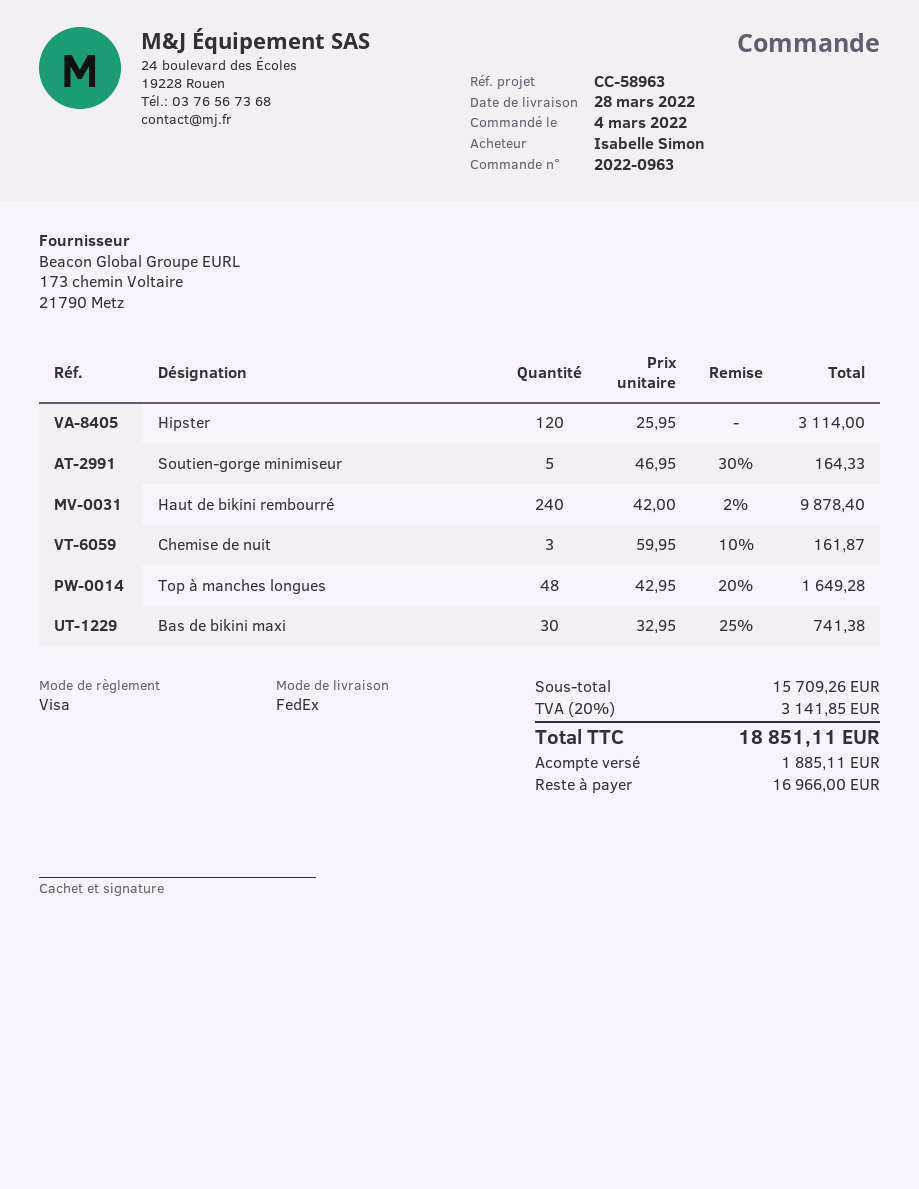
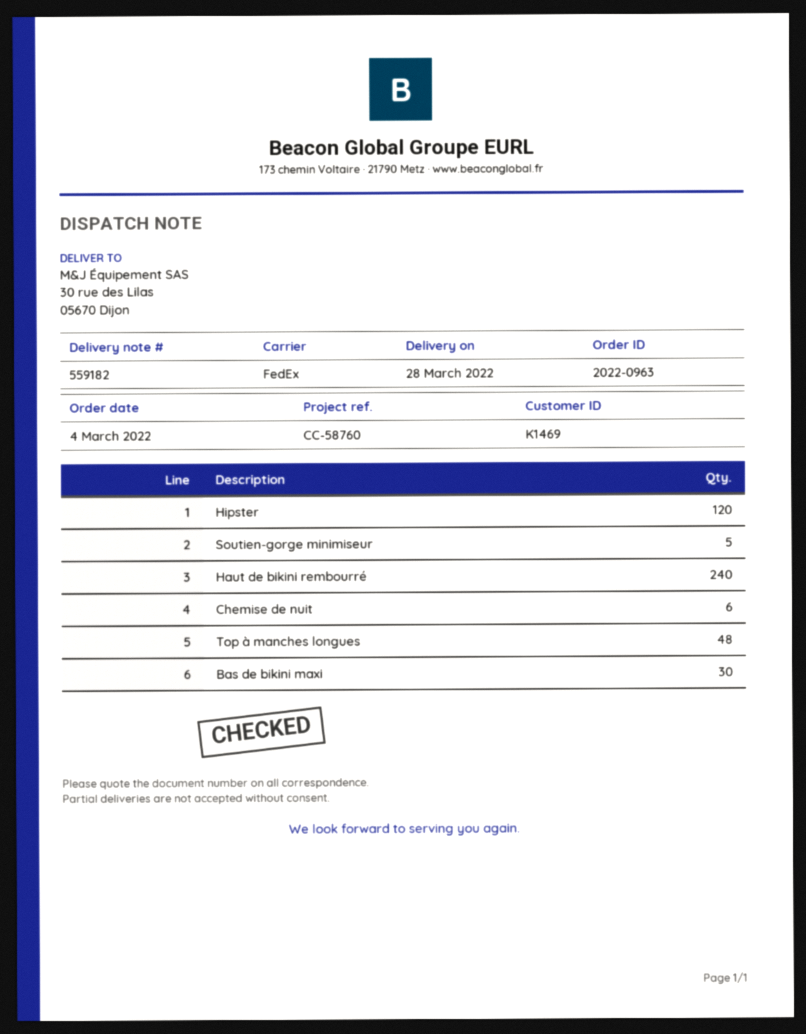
reference: CC-58963 -> CC-58760
Chemise de nuit: 3 -> 6

